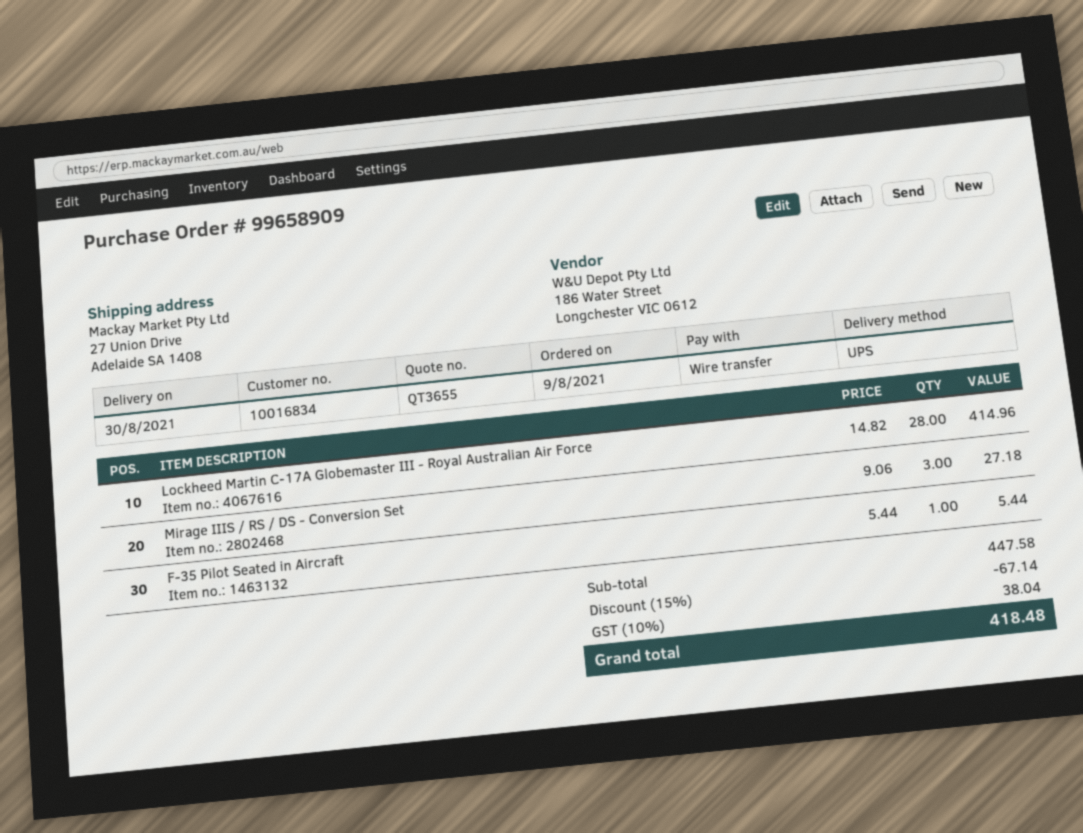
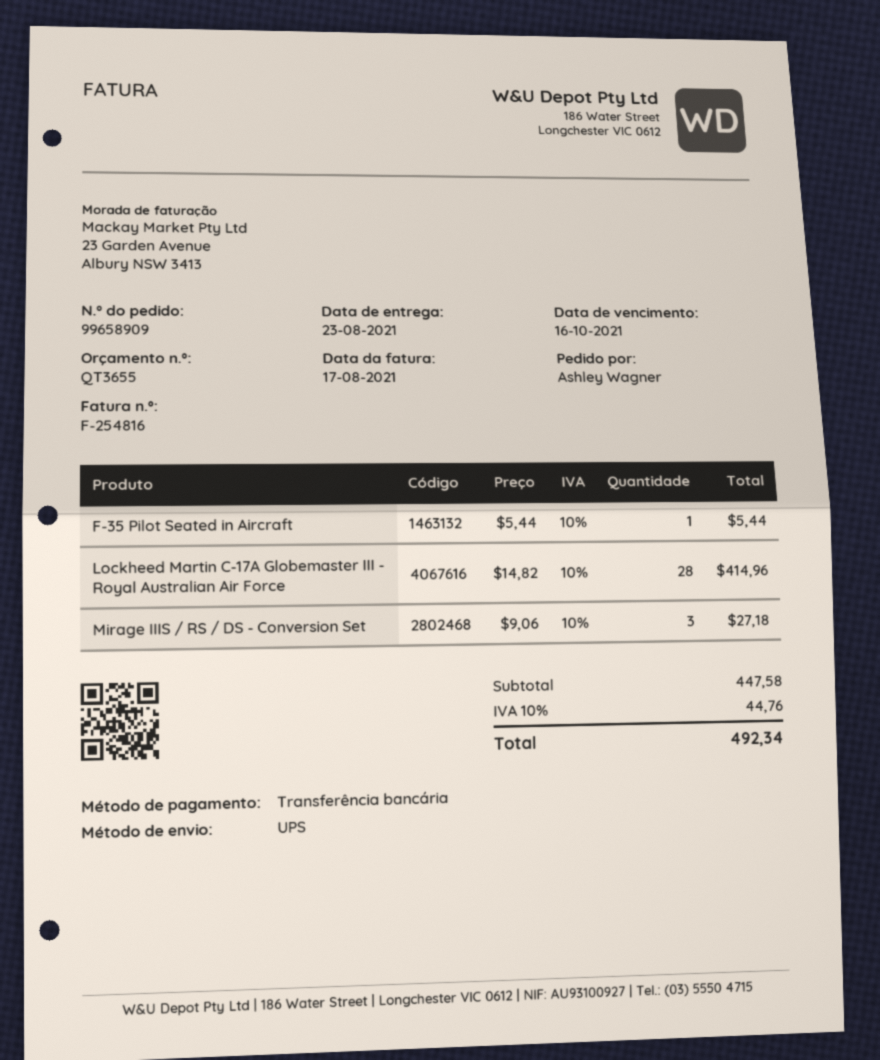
delivery date: 2021-08-30 -> 2021-08-23
discount: 15% = 67.14 -> none
tax: 10% = 38.04 -> 10% = 44.76
total: 418.48 -> 492.34

